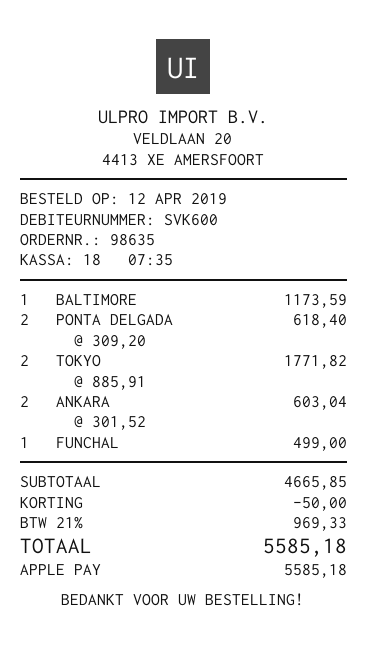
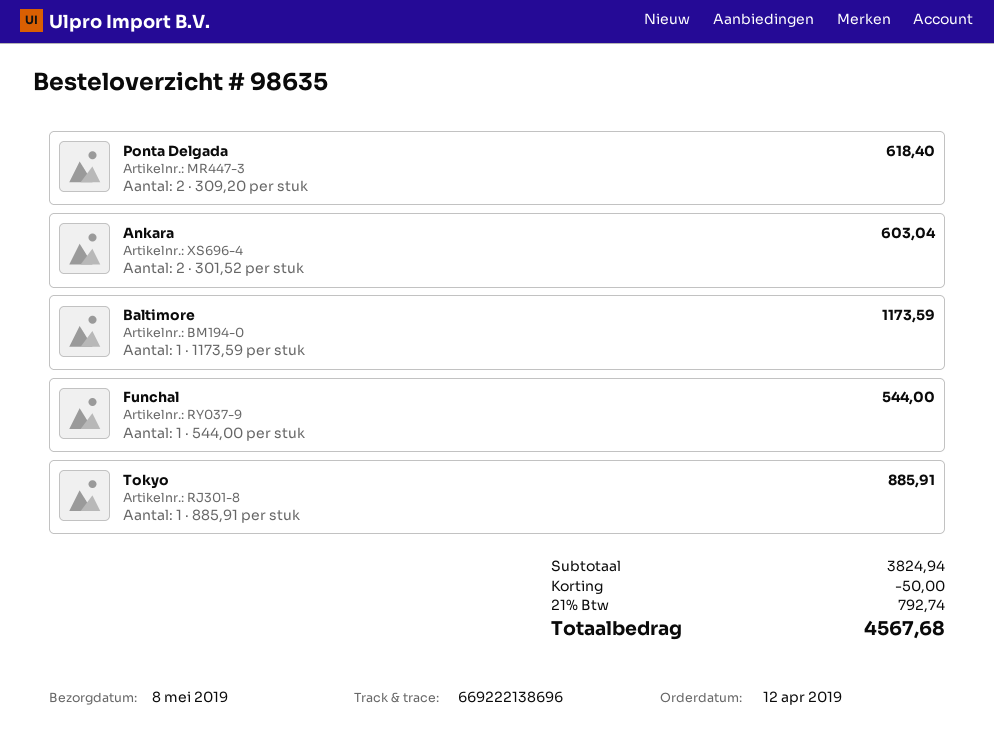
TOKYO: 2 x 885.91 = 1771.82 -> 1 x 885.91 = 885.91
FUNCHAL: 1 x 499.00 = 499.00 -> 1 x 544.00 = 544.00
subtotal: 4665.85 -> 3824.94
tax: 21% = 969.33 -> 21% = 792.74
total: 5585.18 -> 4567.68

